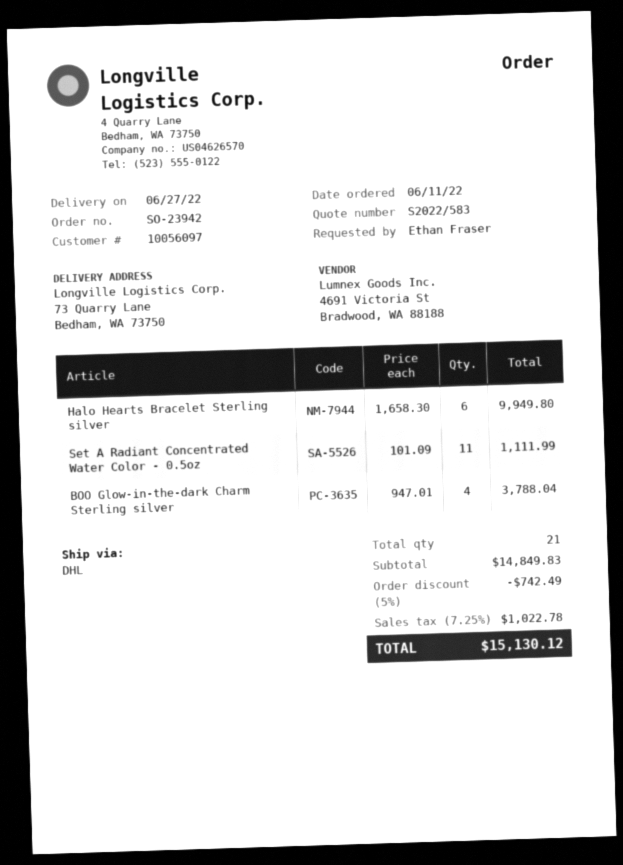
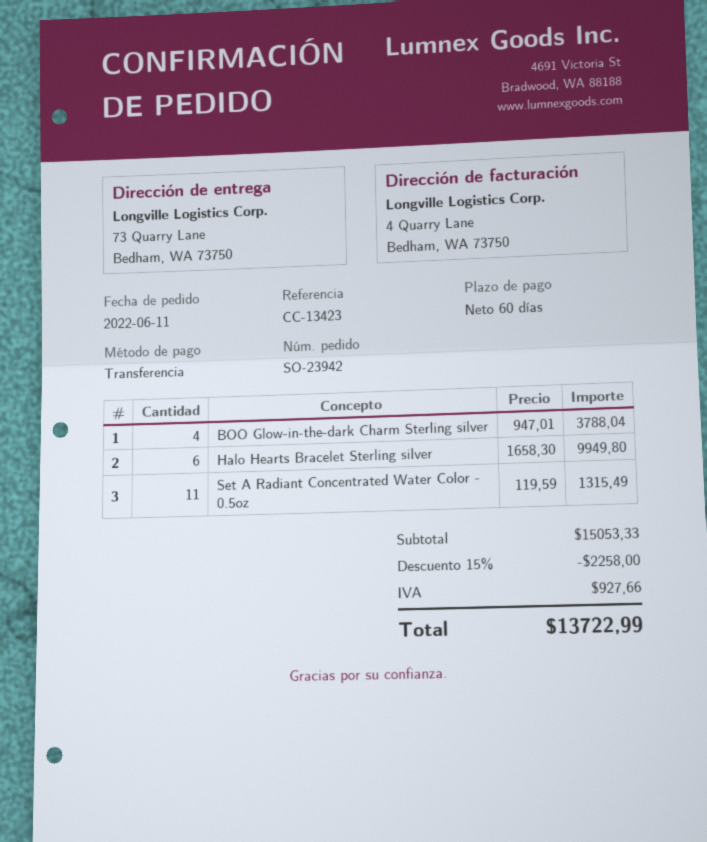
Set A Radiant Concentrated Water Color - 0.5oz: 11 x 101.09 = 1111.99 -> 11 x 119.59 = 1315.49
subtotal: 14849.83 -> 15053.33
discount: 5% = 742.49 -> 15% = 2258.00
tax: 1022.78 -> 927.66
total: 15130.12 -> 13722.99

